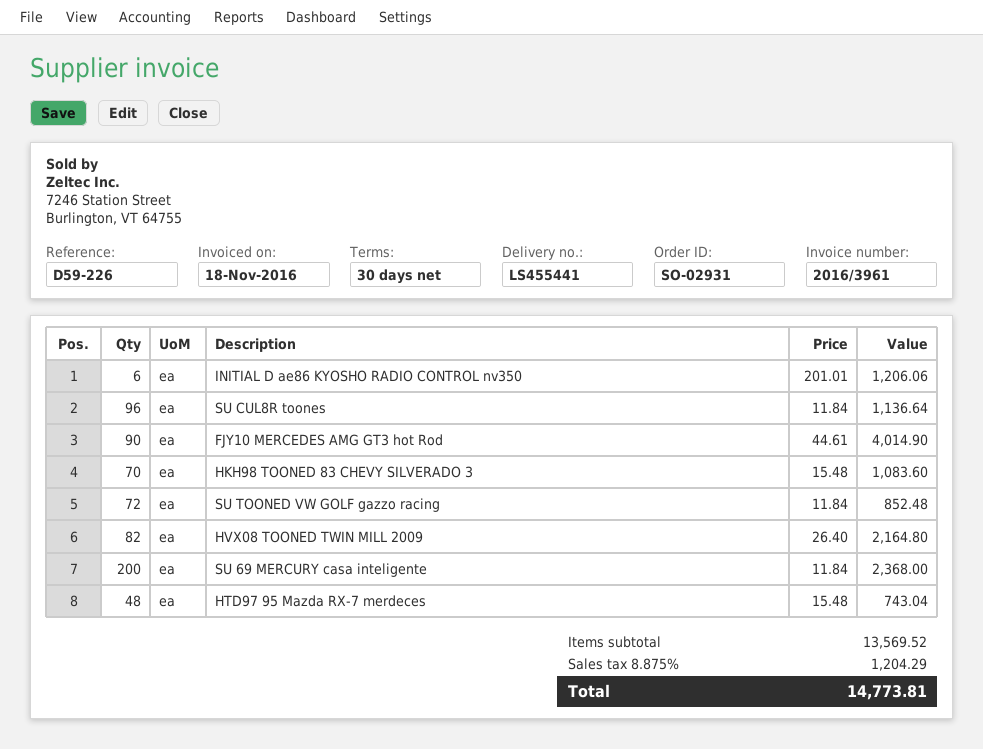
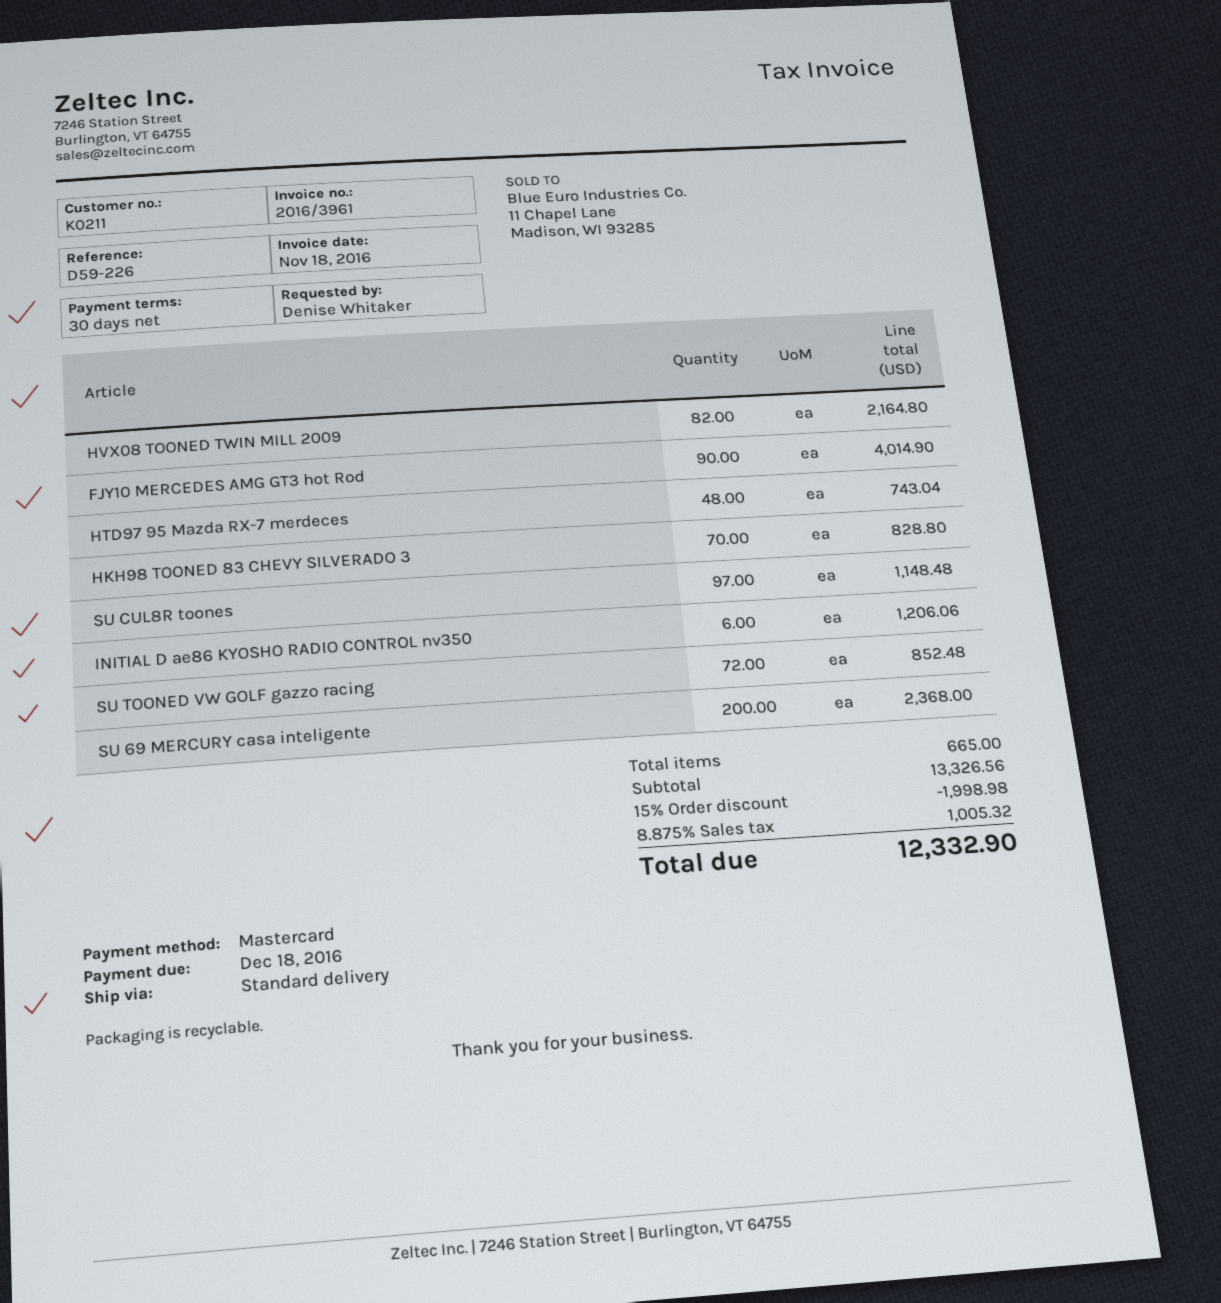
SU CUL8R toones: 96 for 1136.64 -> 97 for 1148.48
HKH98 TOONED 83 CHEVY SILVERADO 3: 70 for 1083.60 -> 70 for 828.80
subtotal: 13569.52 -> 13326.56
discount: none -> 15% = 1998.98
tax: 8.875% = 1204.29 -> 8.875% = 1005.32
total: 14773.81 -> 12332.90

